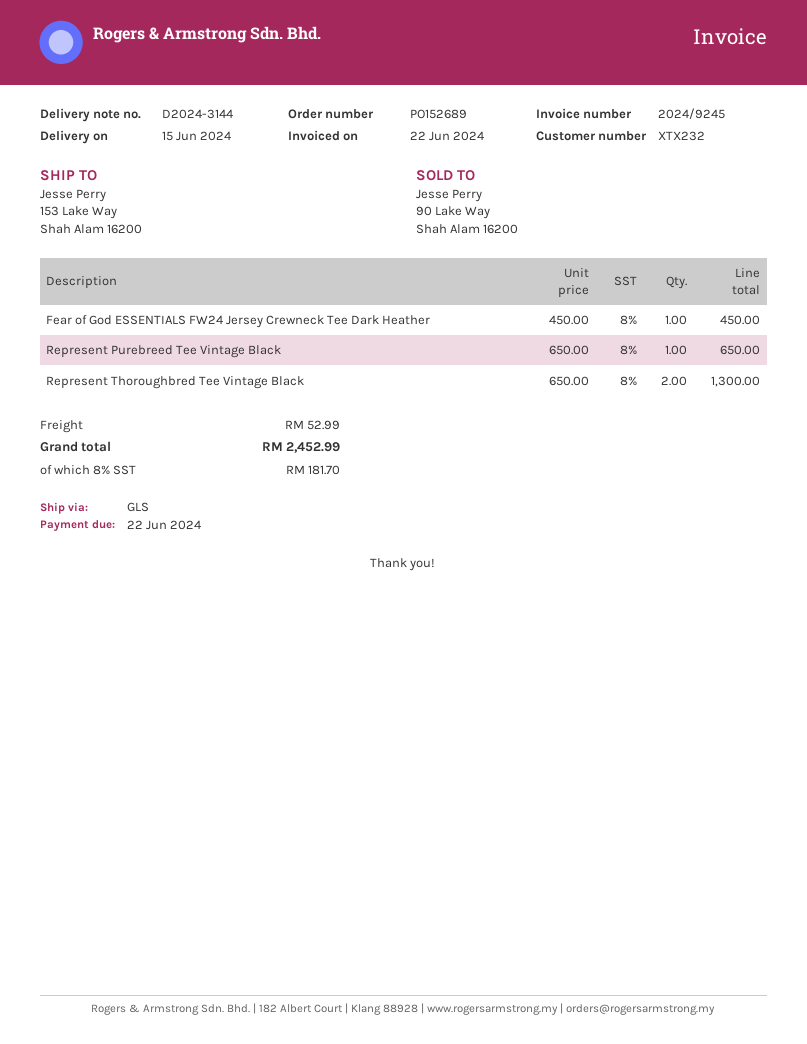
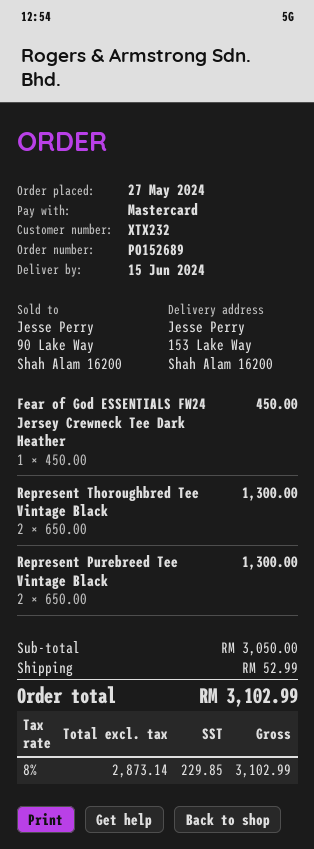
Represent Purebreed Tee Vintage Black: 1 x 650.00 = 650.00 -> 2 x 650.00 = 1300.00
tax: 8% = 181.70 -> 8% = 229.85
total: 2452.99 -> 3102.99

